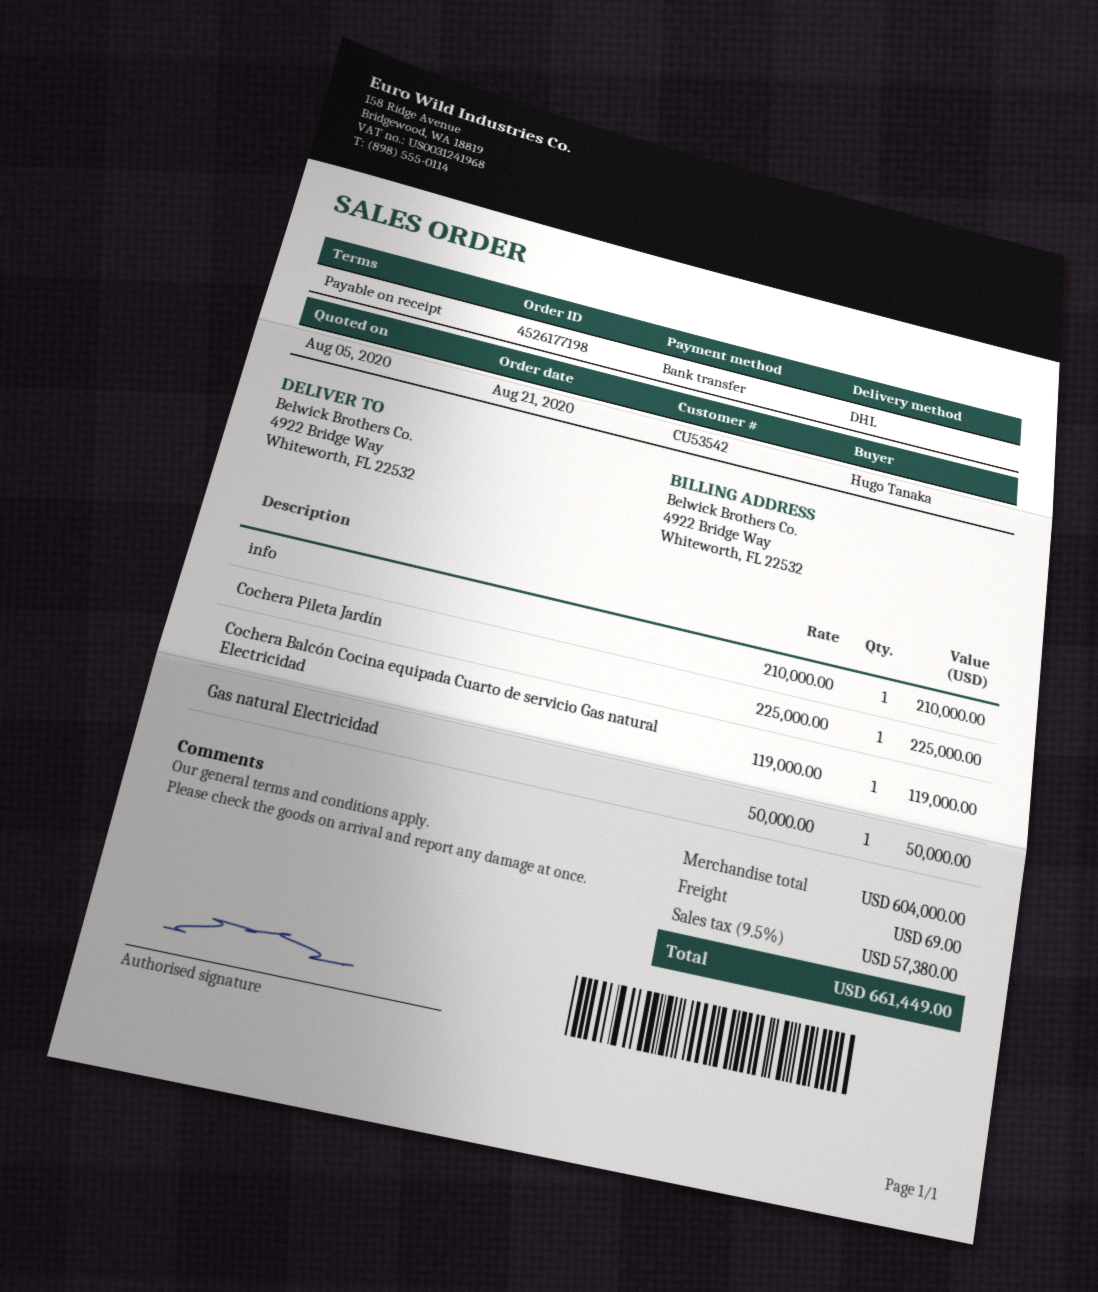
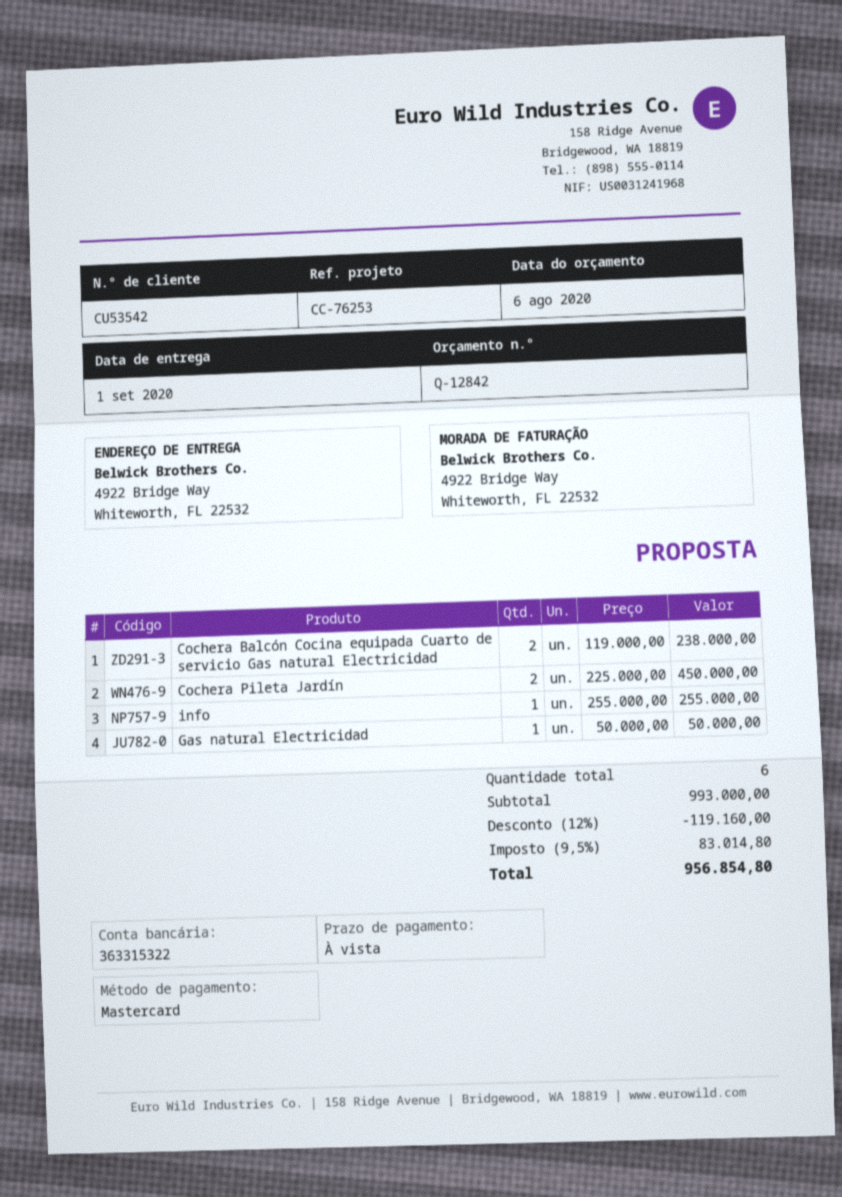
quote date: 2020-08-05 -> 2020-08-06
payment method: bank transfer -> Mastercard
info: 1 x 210000.00 = 210000.00 -> 1 x 255000.00 = 255000.00
Cochera Pileta Jardín: 1 x 225000.00 = 225000.00 -> 2 x 225000.00 = 450000.00
Cochera Balcón Cocina equipada Cuarto de servicio Gas natural Electricidad: 1 x 119000.00 = 119000.00 -> 2 x 119000.00 = 238000.00
subtotal: 604000.00 -> 993000.00
discount: none -> 12% = 119160.00
shipping: 69.00 -> none
tax: 9.5% = 57380.00 -> 9.5% = 83014.80
total: 661449.00 -> 956854.80

